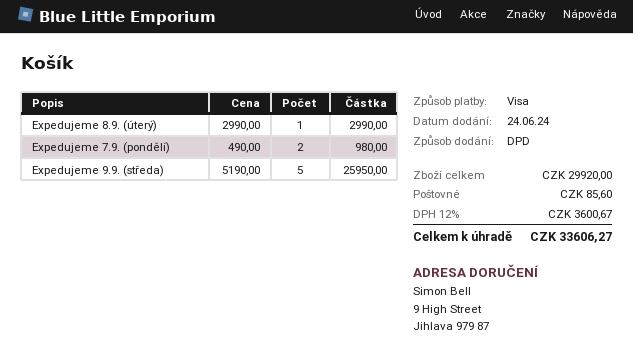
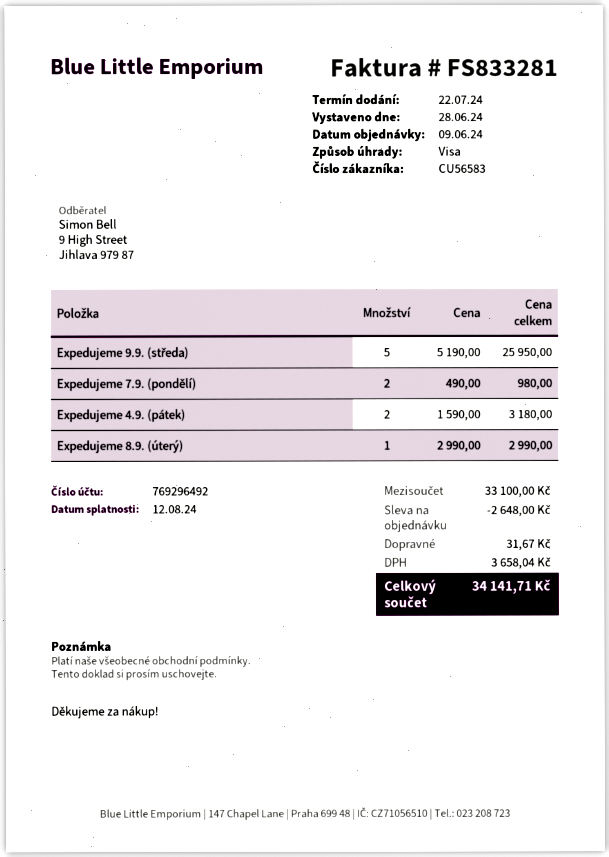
delivery date: 2024-06-24 -> 2024-07-22
Expedujeme 4.9. (pátek): none -> 2 x 1590.00 = 3180.00
subtotal: 29920.00 -> 33100.00
discount: none -> 2648.00
shipping: 85.60 -> 31.67
tax: 3600.67 -> 3658.04
total: 33606.27 -> 34141.71

